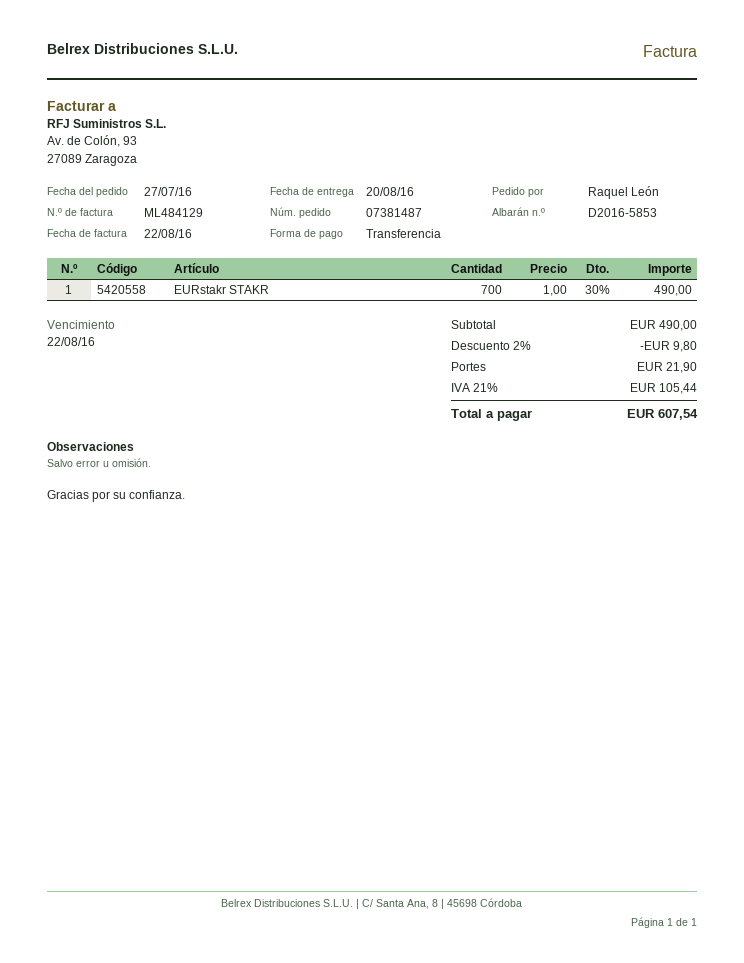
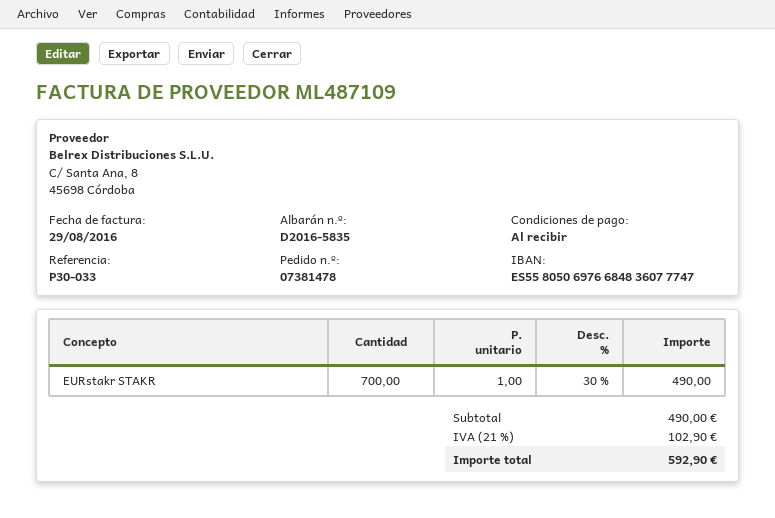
order number: 07381487 -> 07381478
delivery note number: D2016-5853 -> D2016-5835
invoice number: ML484129 -> ML487109
invoice date: 2016-08-22 -> 2016-08-29
discount: 2% = 9.80 -> none
shipping: 21.90 -> none
tax: 21% = 105.44 -> 21% = 102.90
total: 607.54 -> 592.90

